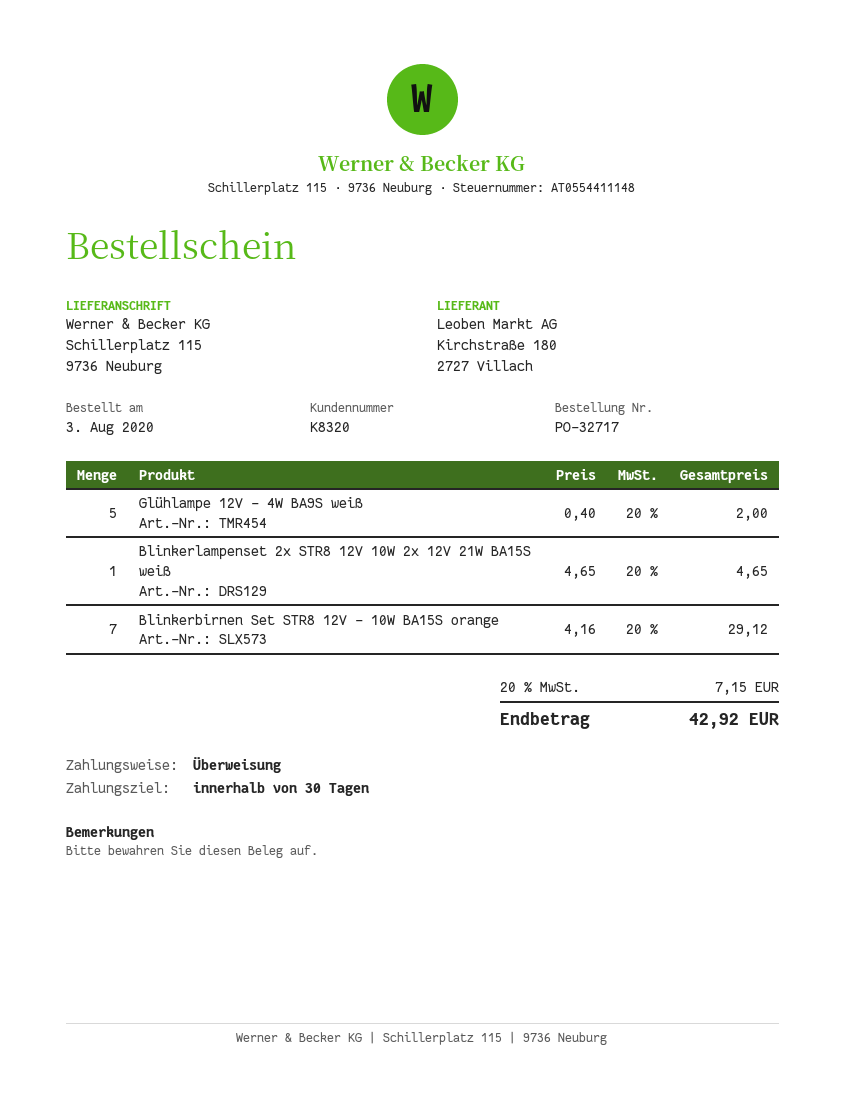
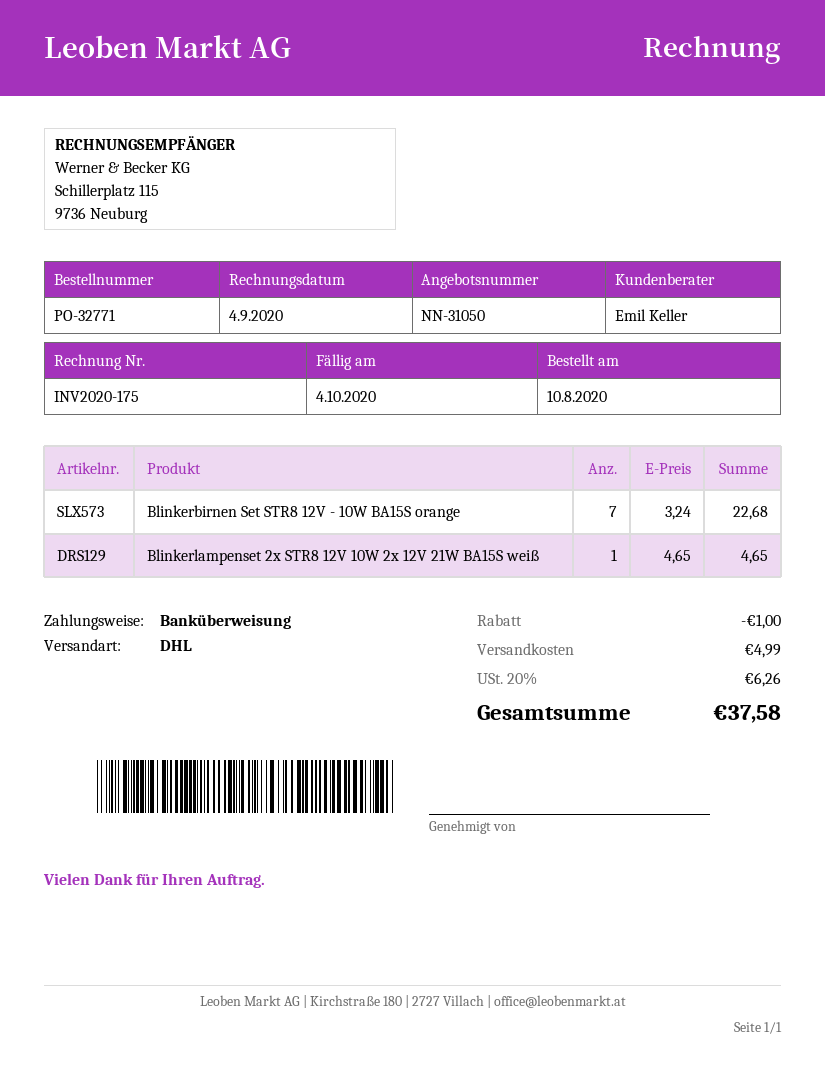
order number: PO-32717 -> PO-32771
order date: 2020-08-03 -> 2020-08-10
Glühlampe 12V - 4W BA9S weiß: 5 x 0.40 = 2.00 -> none
Blinkerbirnen Set STR8 12V - 10W BA15S orange: 7 x 4.16 = 29.12 -> 7 x 3.24 = 22.68
discount: none -> 1.00
shipping: none -> 4.99
tax: 20% = 7.15 -> 20% = 6.26
total: 42.92 -> 37.58

